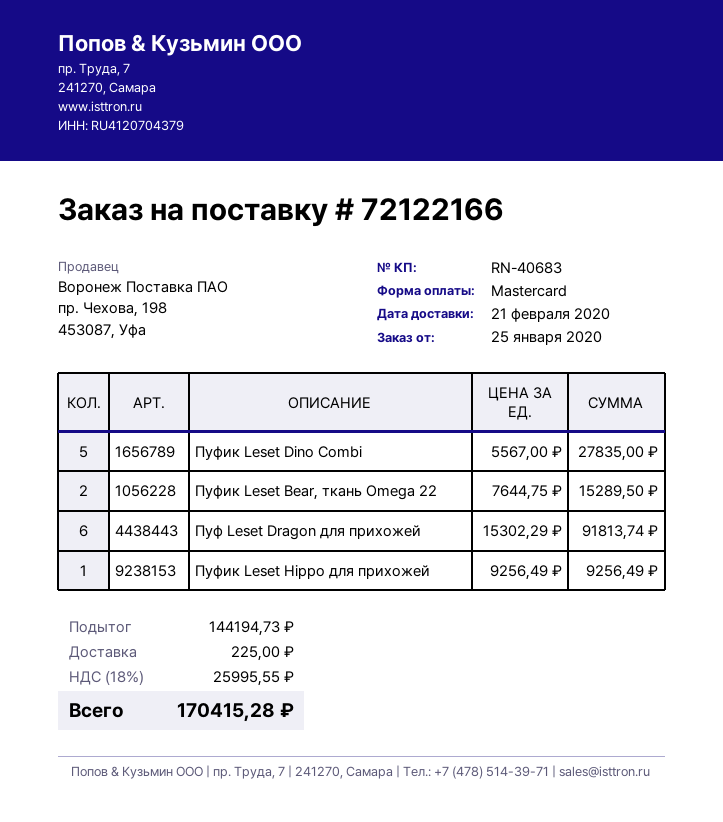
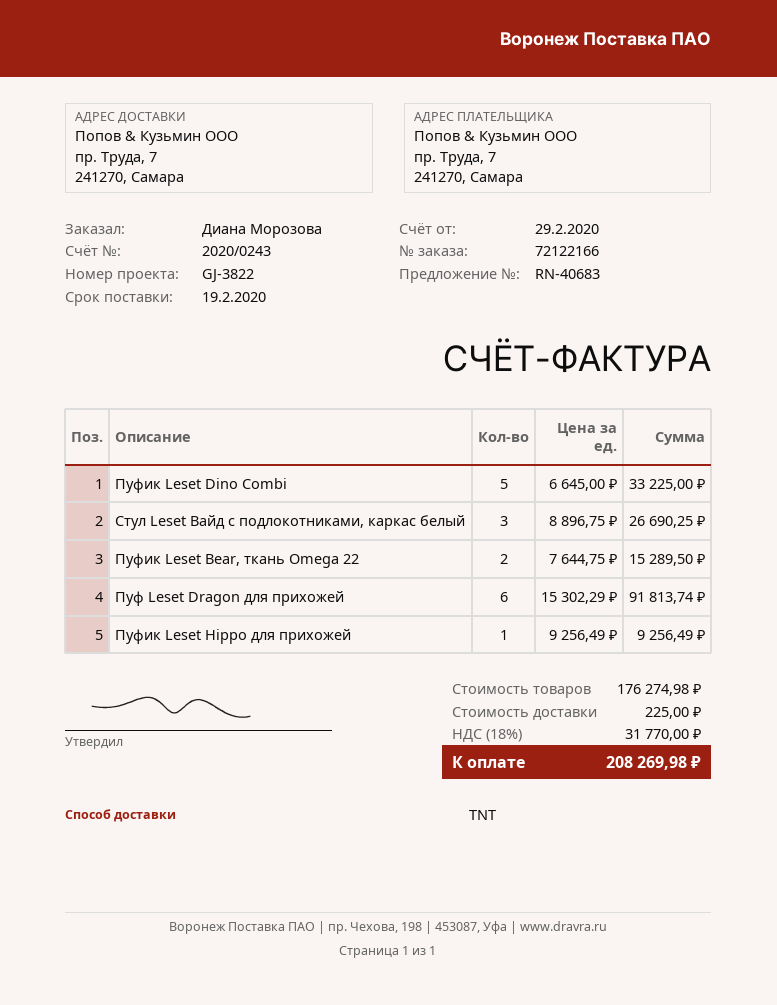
delivery date: 2020-02-21 -> 2020-02-19
Пуфик Leset Dino Combi: 5 x 5567.00 = 27835.00 -> 5 x 6645.00 = 33225.00
Стул Leset Вайд с подлокотниками, каркас белый: none -> 3 x 8896.75 = 26690.25
subtotal: 144194.73 -> 176274.98
tax: 18% = 25995.55 -> 18% = 31770.00
total: 170415.28 -> 208269.98

